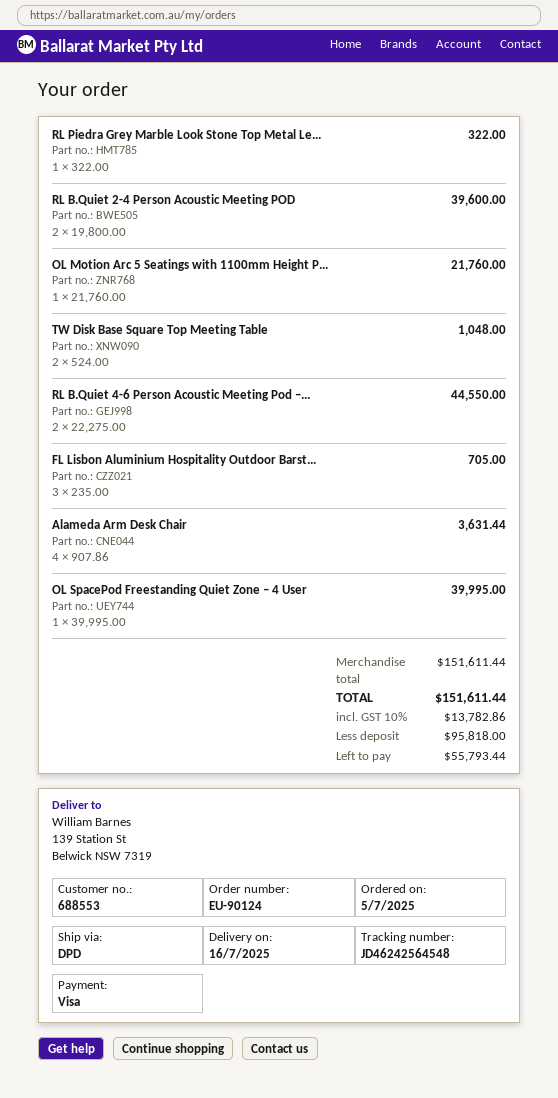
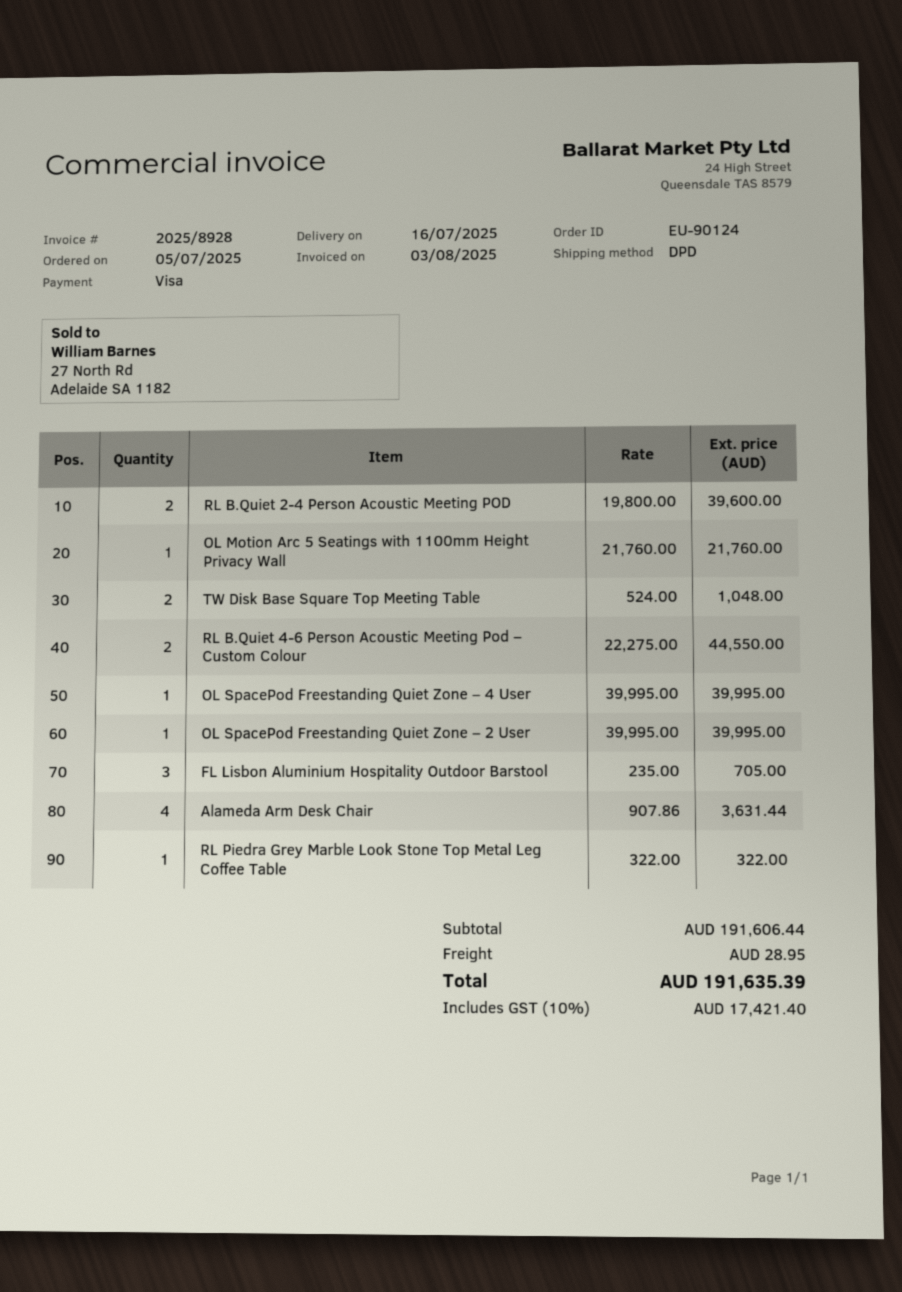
OL SpacePod Freestanding Quiet Zone – 2 User: none -> 1 x 39995.00 = 39995.00
subtotal: 151611.44 -> 191606.44
shipping: none -> 28.95
tax: 10% = 13782.86 -> 10% = 17421.40
total: 151611.44 -> 191635.39

